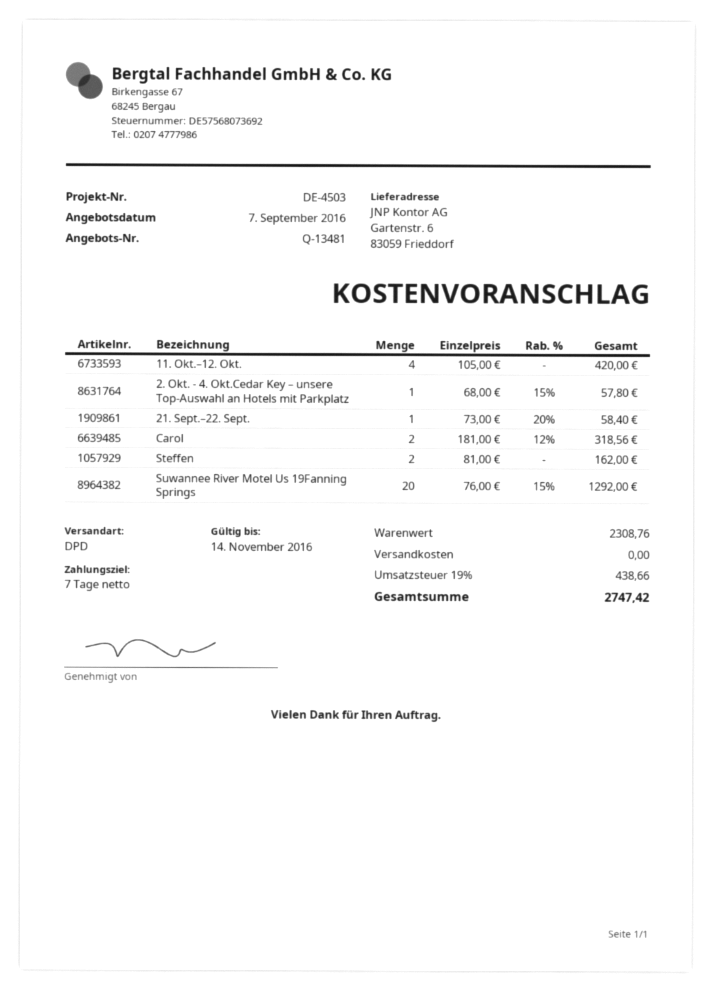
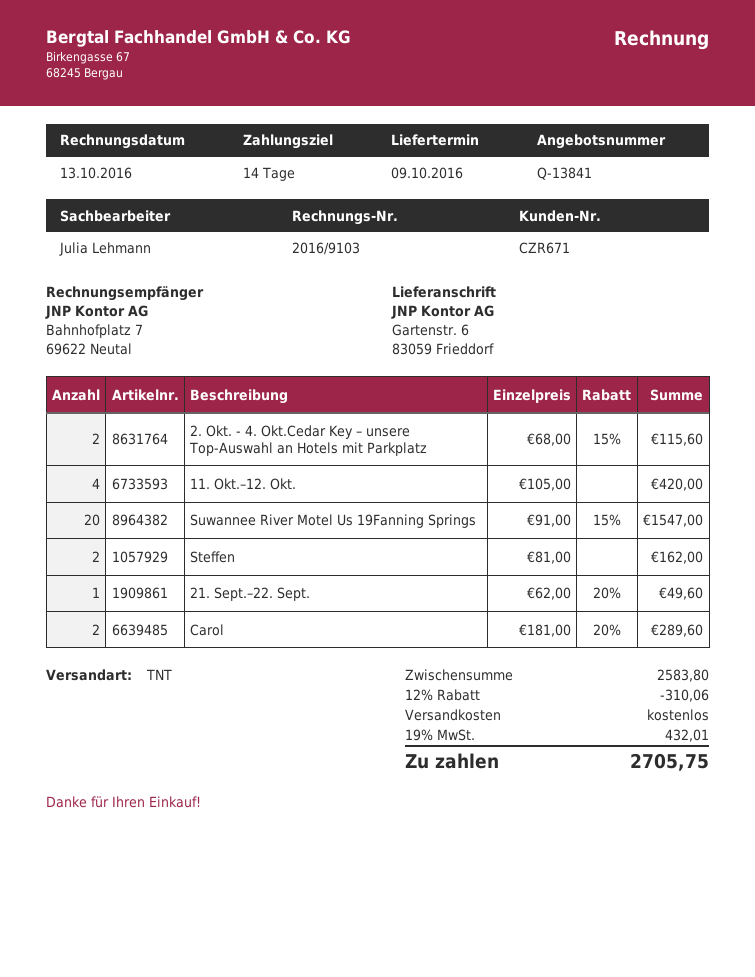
quote number: Q-13481 -> Q-13841
payment terms: 7 days -> 14 days
shipping method: DPD -> TNT
2. Okt. - 4. Okt.Cedar Key – unsere Top-Auswahl an Hotels mit Parkplatz: 1 x 68.00 - 15% = 57.80 -> 2 x 68.00 - 15% = 115.60
21. Sept.–22. Sept.: 1 x 73.00 - 20% = 58.40 -> 1 x 62.00 - 20% = 49.60
Carol: 2 x 181.00 - 12% = 318.56 -> 2 x 181.00 - 20% = 289.60
Suwannee River Motel Us 19Fanning Springs: 20 x 76.00 - 15% = 1292.00 -> 20 x 91.00 - 15% = 1547.00
subtotal: 2308.76 -> 2583.80
discount: none -> 12% = 310.06
tax: 19% = 438.66 -> 19% = 432.01
total: 2747.42 -> 2705.75

